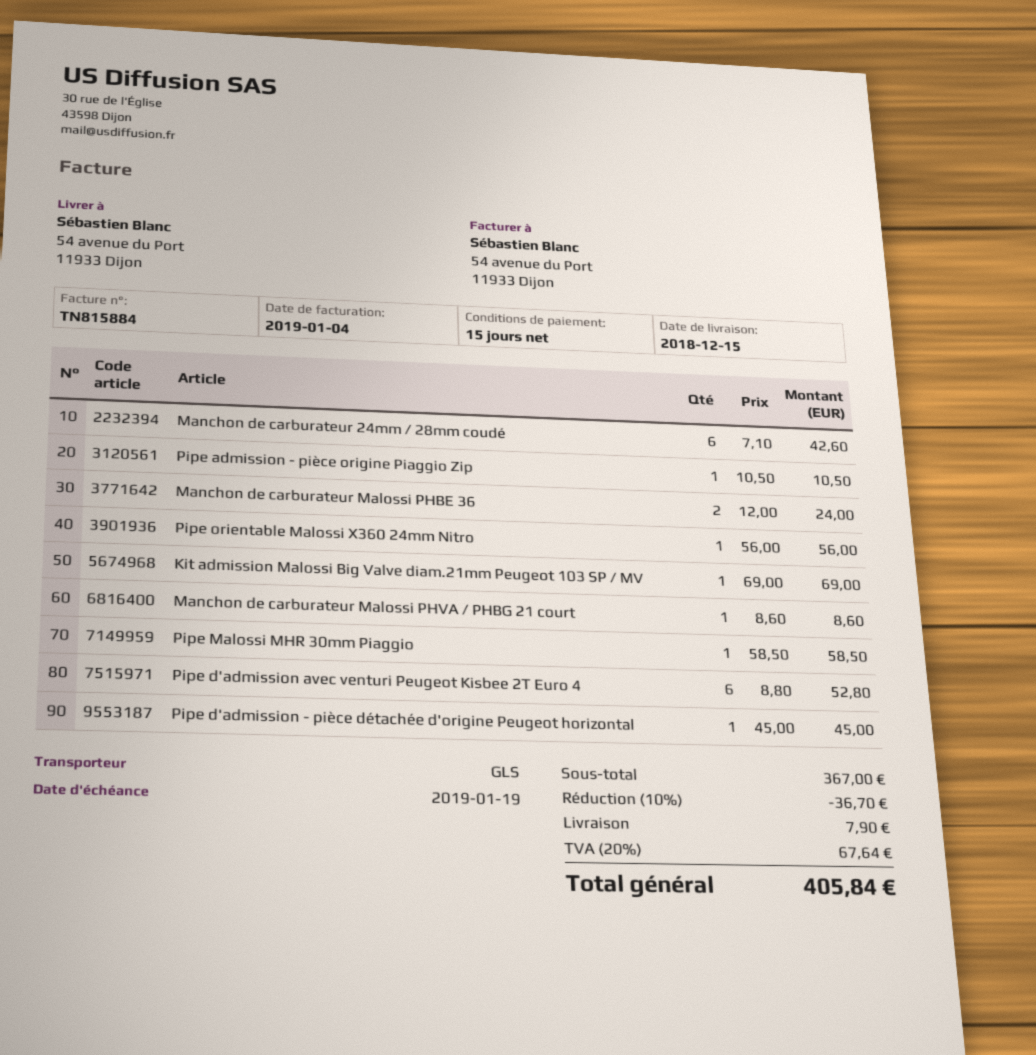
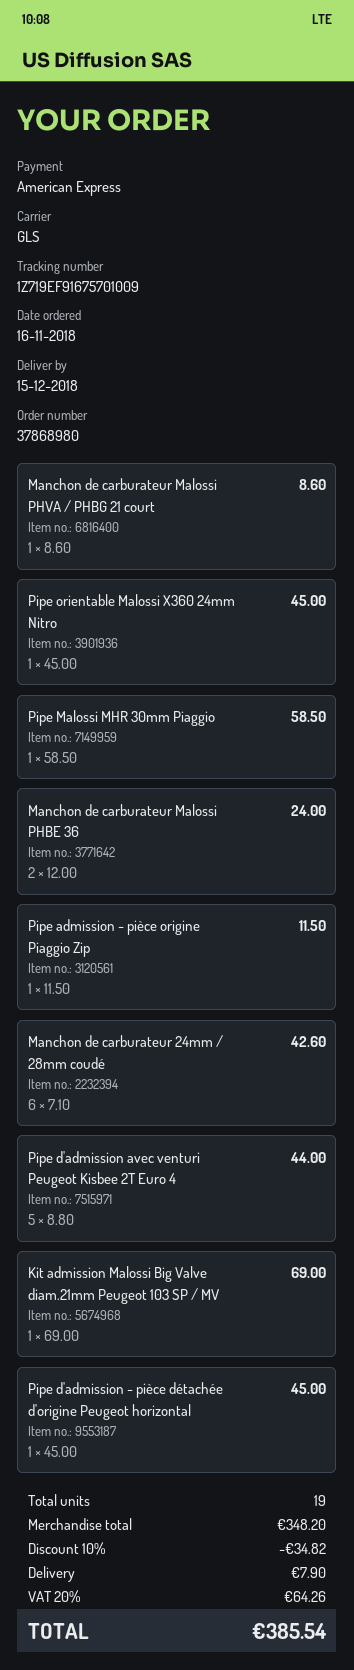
Pipe admission - pièce origine Piaggio Zip: 1 x 10.50 = 10.50 -> 1 x 11.50 = 11.50
Pipe orientable Malossi X360 24mm Nitro: 1 x 56.00 = 56.00 -> 1 x 45.00 = 45.00
Pipe d'admission avec venturi Peugeot Kisbee 2T Euro 4: 6 x 8.80 = 52.80 -> 5 x 8.80 = 44.00
subtotal: 367.00 -> 348.20
discount: 10% = 36.70 -> 10% = 34.82
tax: 20% = 67.64 -> 20% = 64.26
total: 405.84 -> 385.54

